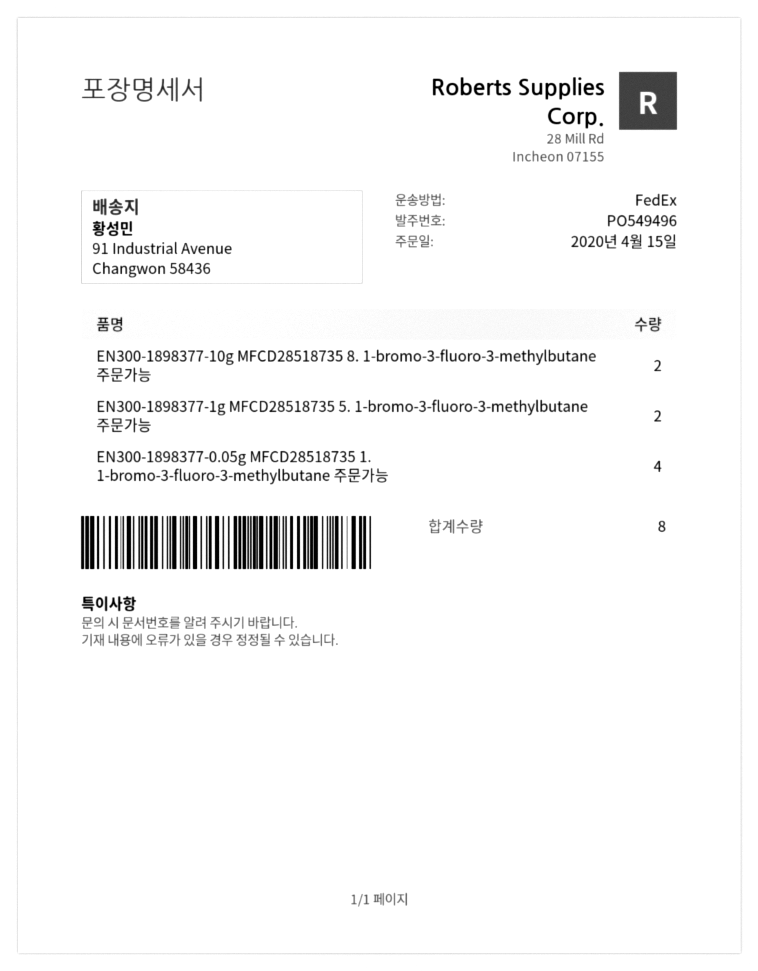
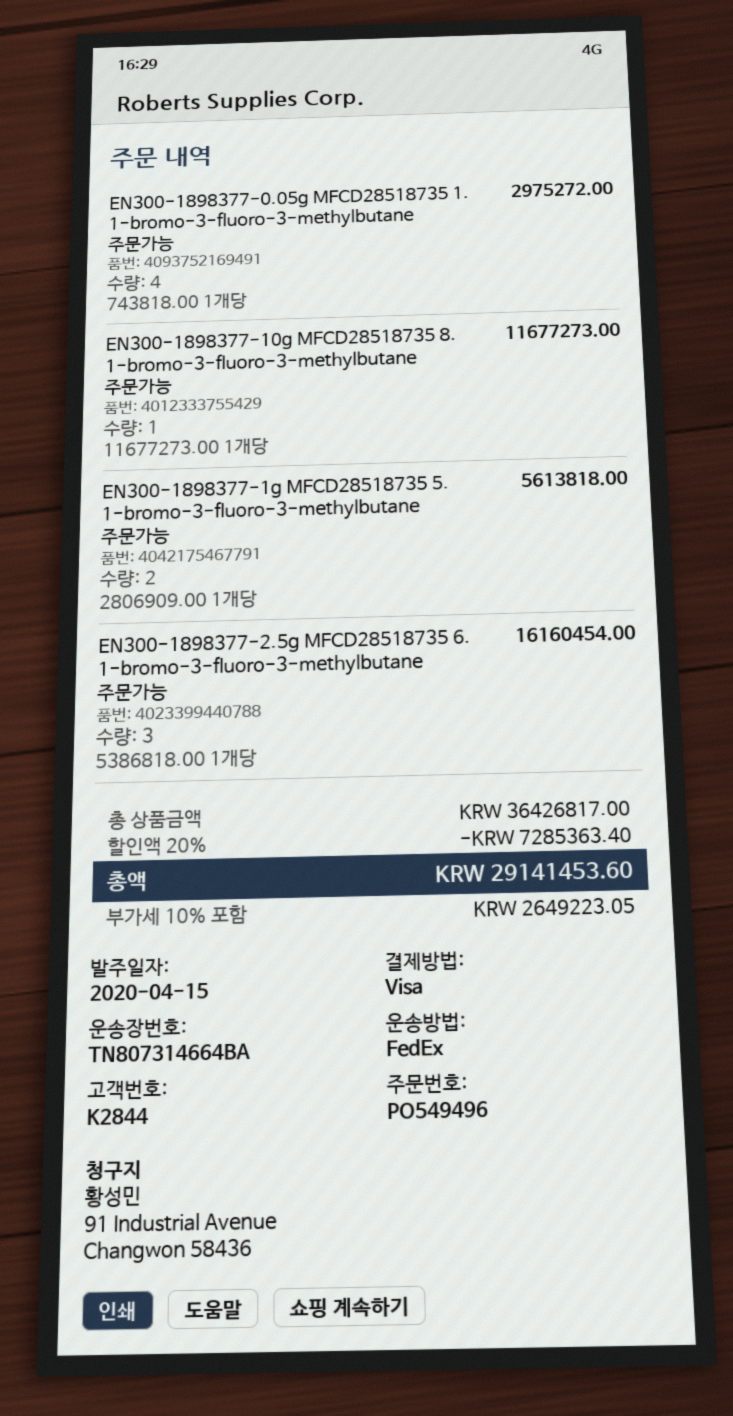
EN300-1898377-10g MFCD28518735 8. 1-bromo-3-fluoro-3-methylbutane 주문가능: 2 -> 1
EN300-1898377-2.5g MFCD28518735 6. 1-bromo-3-fluoro-3-methylbutane 주문가능: none -> 3

